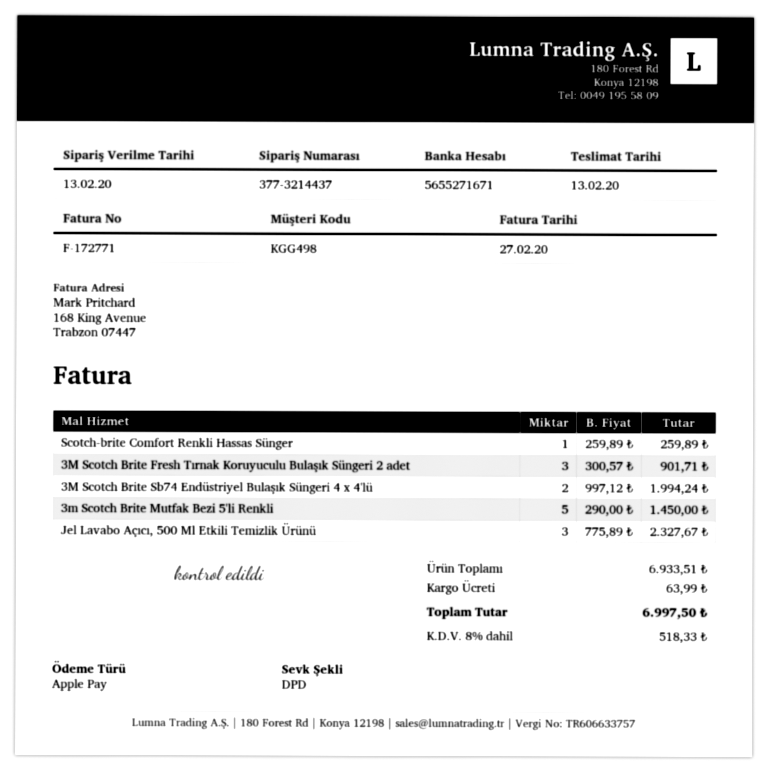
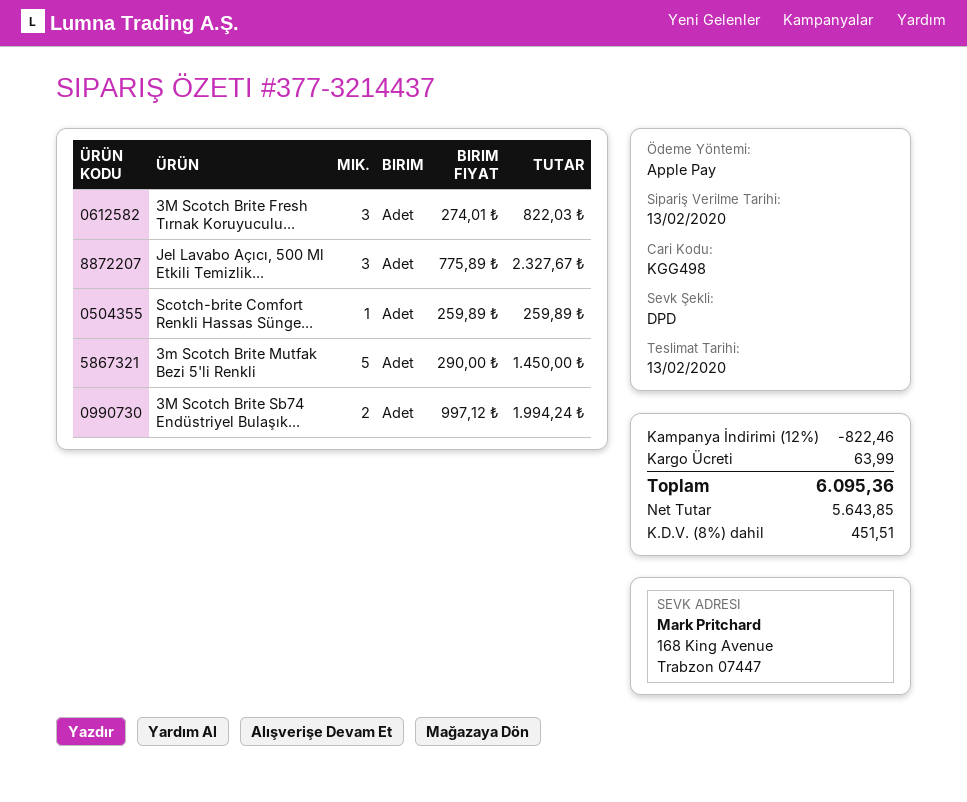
3M Scotch Brite Fresh Tırnak Koruyuculu Bulaşık Süngeri 2 adet: 3 x 300.57 = 901.71 -> 3 x 274.01 = 822.03
discount: none -> 12% = 822.46
tax: 8% = 518.33 -> 8% = 451.51
total: 6997.50 -> 6095.36

